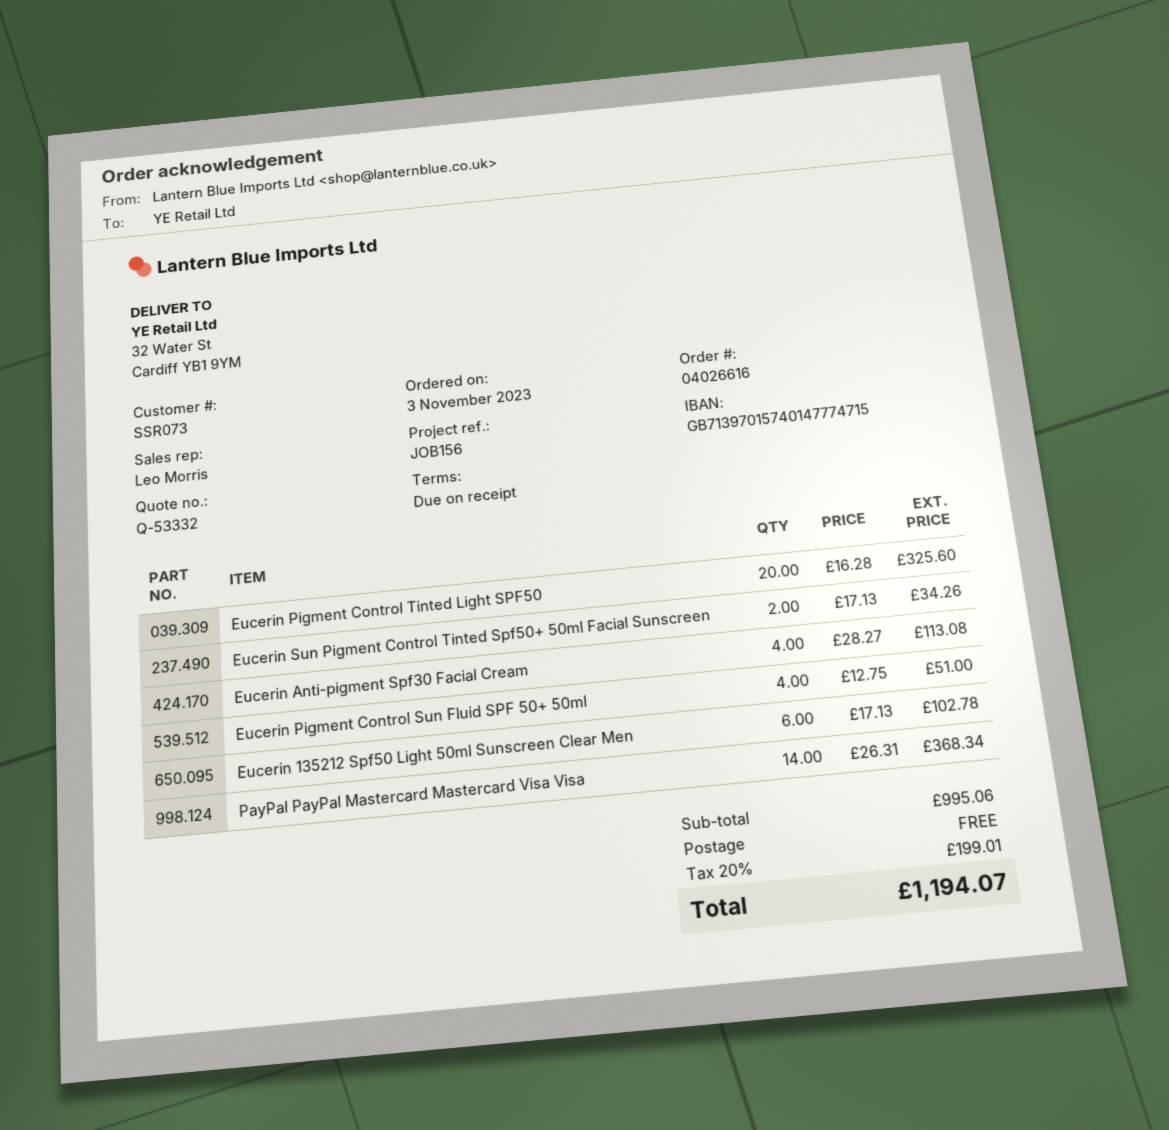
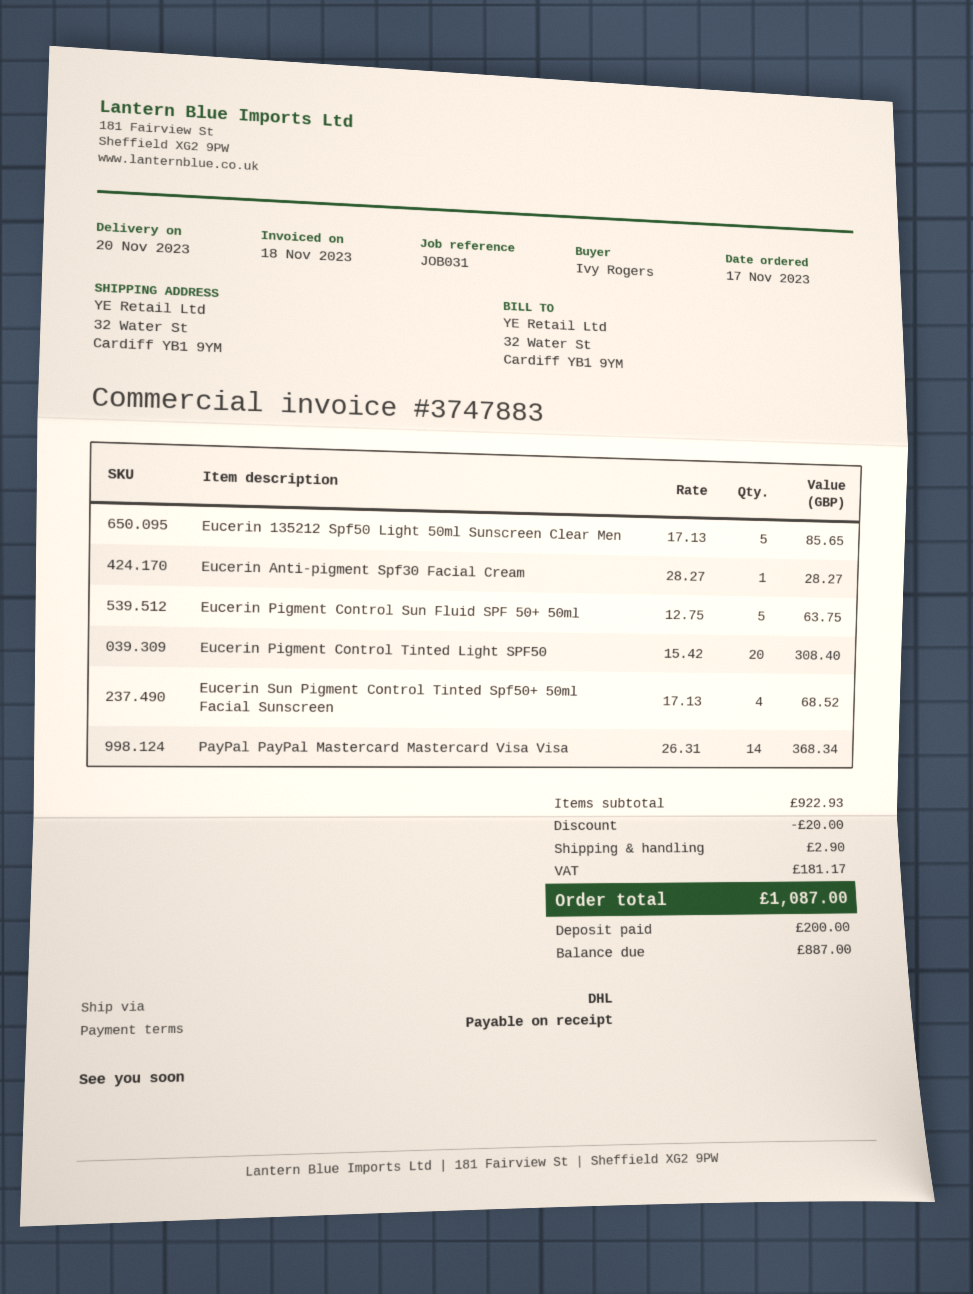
order date: 2023-11-03 -> 2023-11-17
reference: JOB156 -> JOB031
Eucerin Pigment Control Tinted Light SPF50: 20 x 16.28 = 325.60 -> 20 x 15.42 = 308.40
Eucerin Sun Pigment Control Tinted Spf50+ 50ml Facial Sunscreen: 2 x 17.13 = 34.26 -> 4 x 17.13 = 68.52
Eucerin Anti-pigment Spf30 Facial Cream: 4 x 28.27 = 113.08 -> 1 x 28.27 = 28.27
Eucerin Pigment Control Sun Fluid SPF 50+ 50ml: 4 x 12.75 = 51.00 -> 5 x 12.75 = 63.75
Eucerin 135212 Spf50 Light 50ml Sunscreen Clear Men: 6 x 17.13 = 102.78 -> 5 x 17.13 = 85.65
subtotal: 995.06 -> 922.93
discount: none -> 20.00
shipping: 0.00 -> 2.90
tax: 199.01 -> 181.17
total: 1194.07 -> 1087.00

